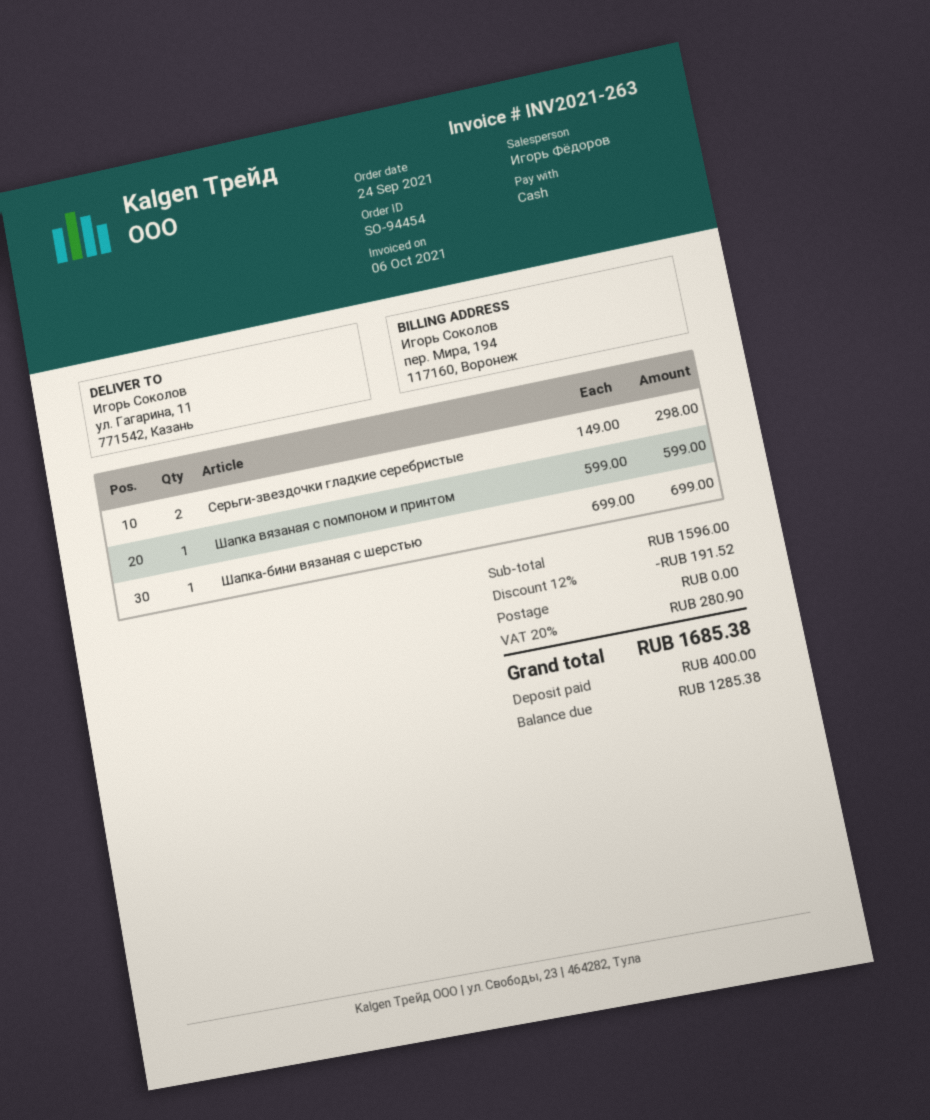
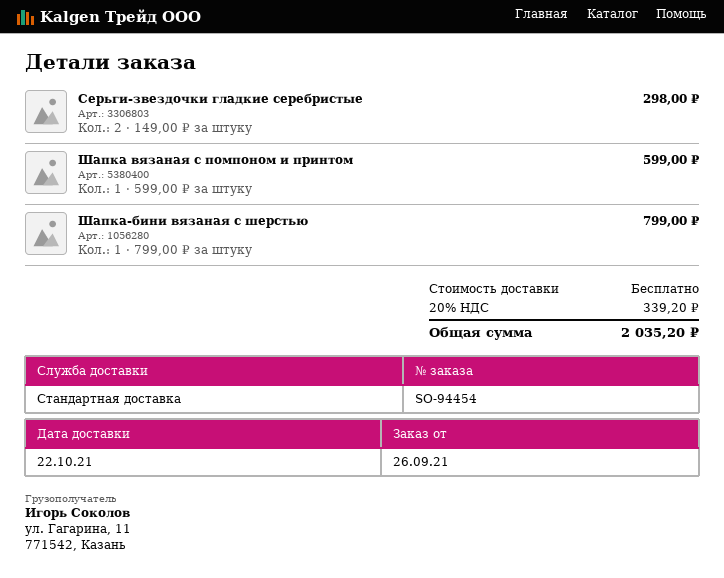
order date: 2021-09-24 -> 2021-09-26
Шапка-бини вязаная с шерстью: 1 x 699.00 = 699.00 -> 1 x 799.00 = 799.00
discount: 12% = 191.52 -> none
tax: 20% = 280.90 -> 20% = 339.20
total: 1685.38 -> 2035.20

